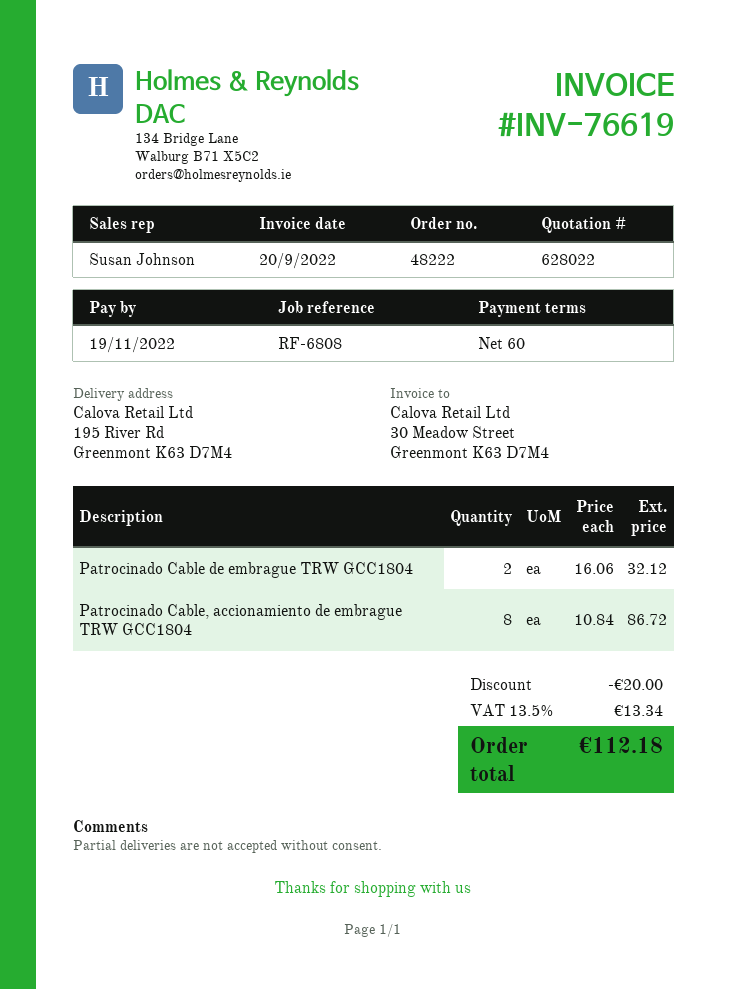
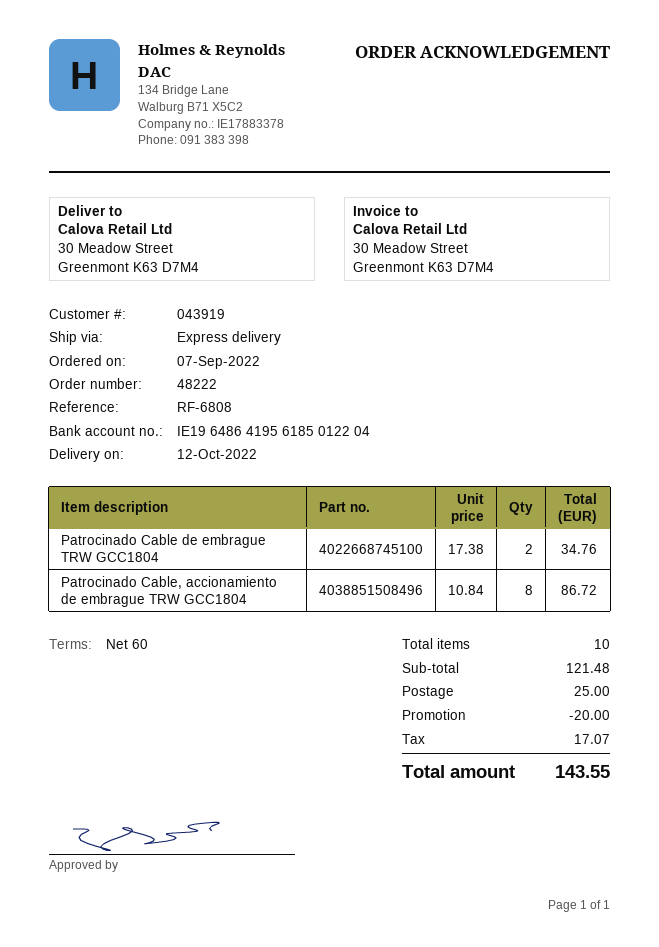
ship to: 195 River Rd, Greenmont K63 D7M4 -> 30 Meadow Street, Greenmont K63 D7M4
Patrocinado Cable de embrague TRW GCC1804: 2 x 16.06 = 32.12 -> 2 x 17.38 = 34.76
shipping: none -> 25.00
tax: 13.34 -> 17.07
total: 112.18 -> 143.55

